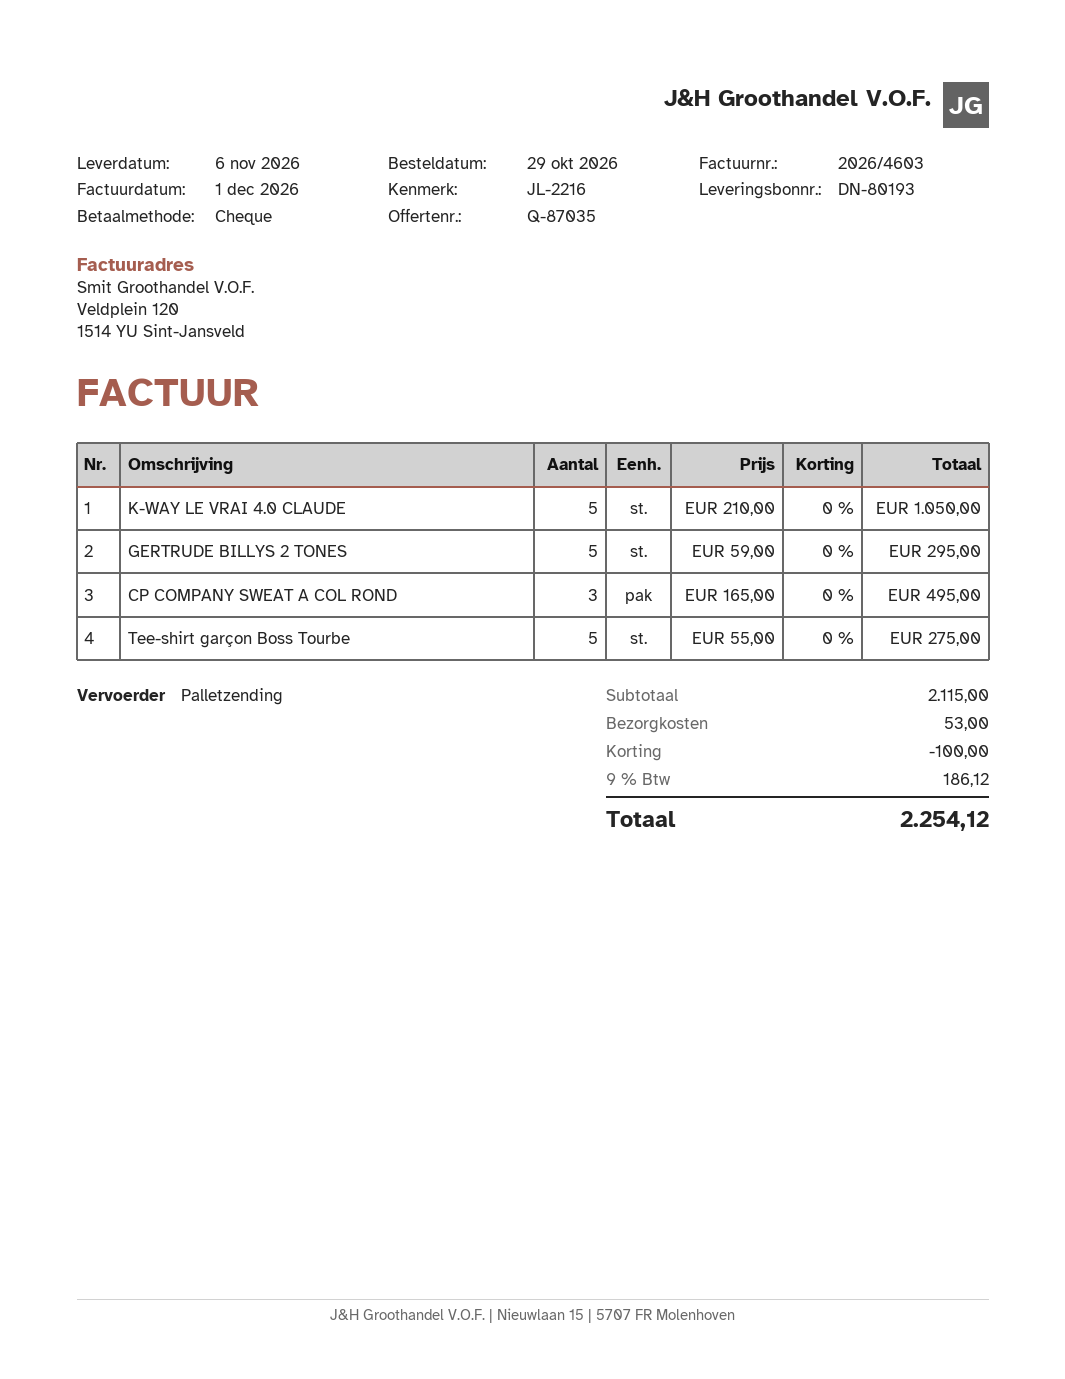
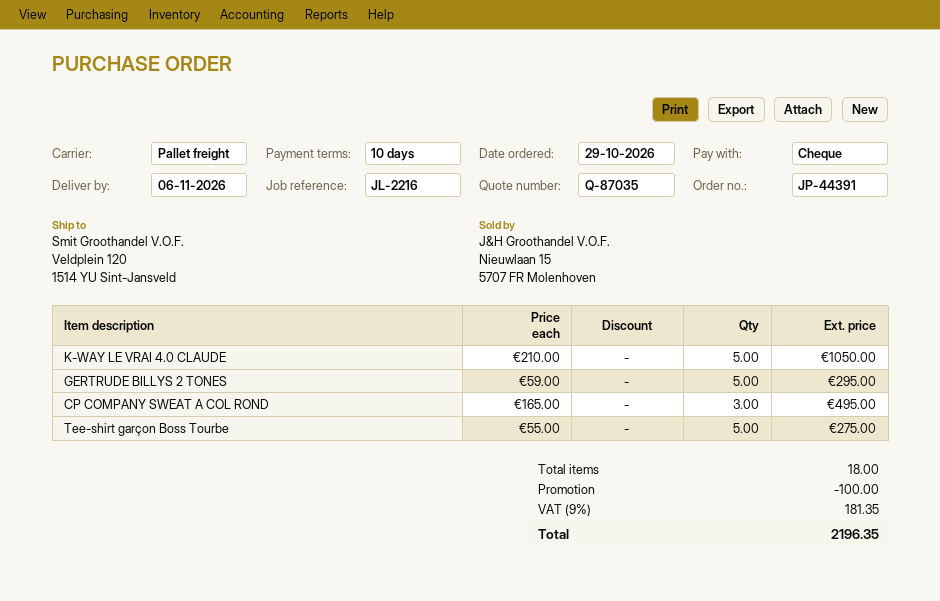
shipping: 53.00 -> none
tax: 9% = 186.12 -> 9% = 181.35
total: 2254.12 -> 2196.35

